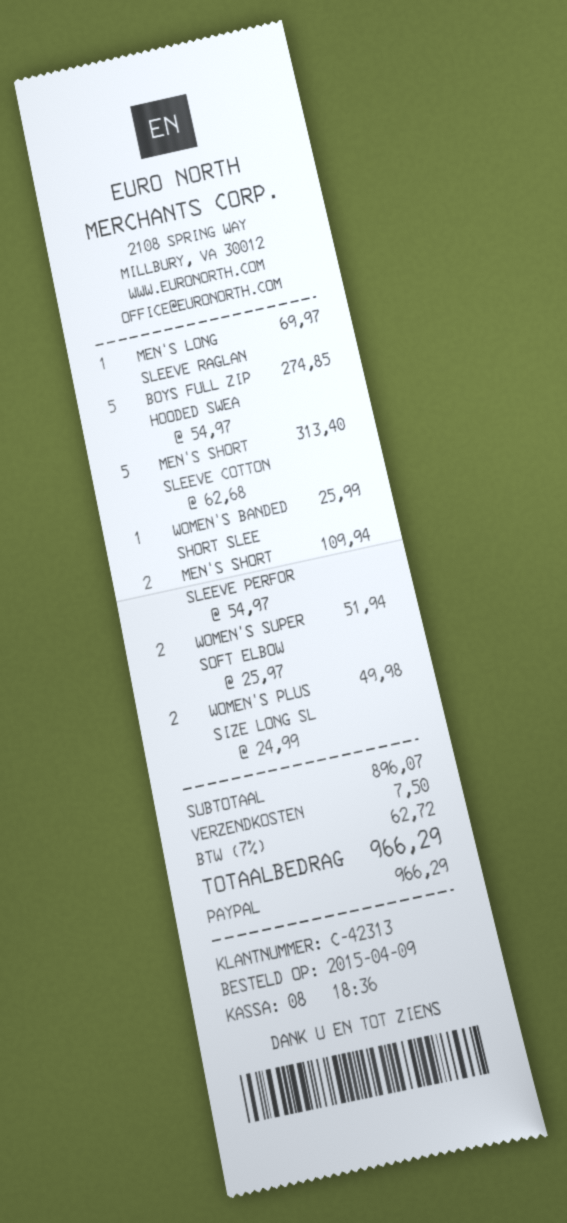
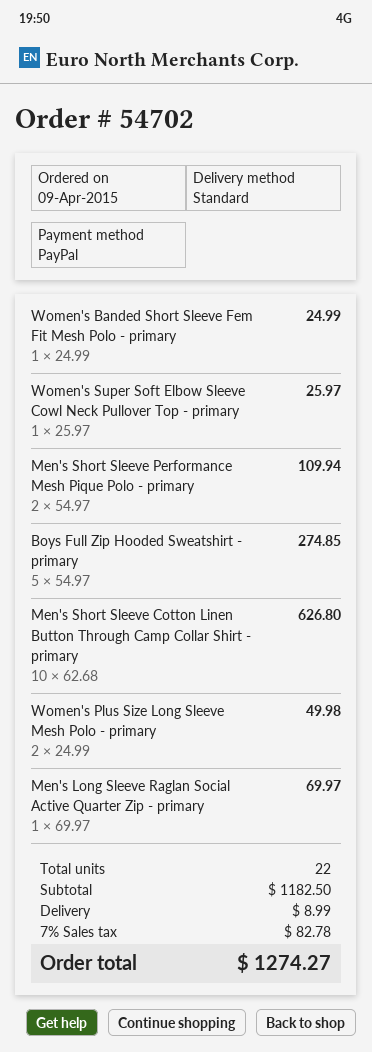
MEN'S SHORT SLEEVE COTTON: 5 x 62.68 = 313.40 -> 10 x 62.68 = 626.80
WOMEN'S BANDED SHORT SLEE: 1 x 25.99 = 25.99 -> 1 x 24.99 = 24.99
WOMEN'S SUPER SOFT ELBOW: 2 x 25.97 = 51.94 -> 1 x 25.97 = 25.97
subtotal: 896.07 -> 1182.50
shipping: 7.50 -> 8.99
tax: 7% = 62.72 -> 7% = 82.78
total: 966.29 -> 1274.27

